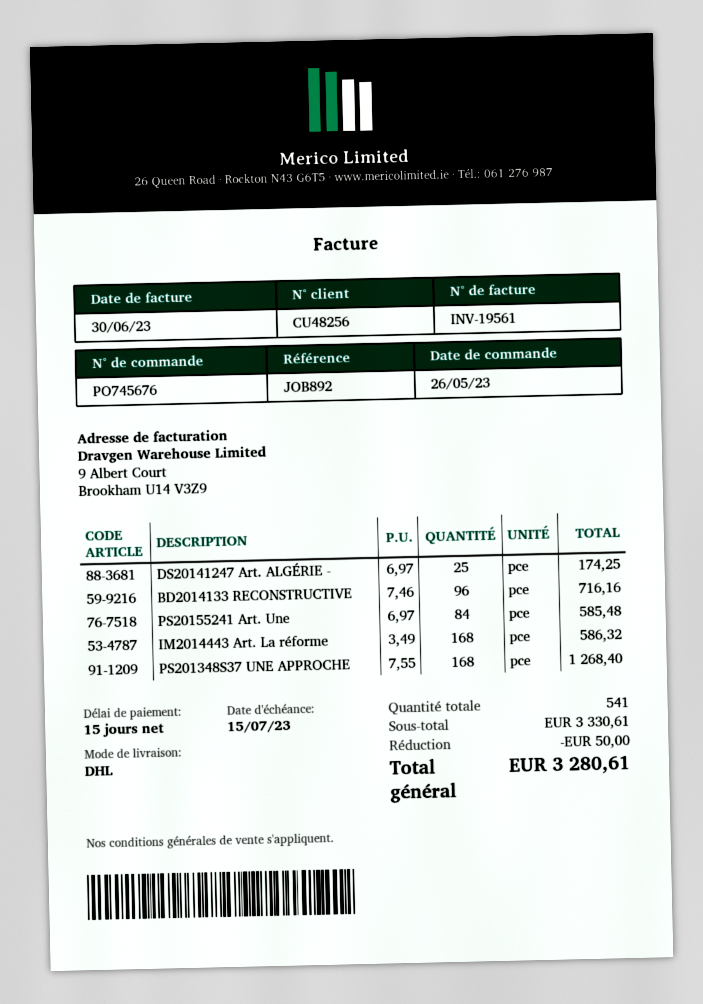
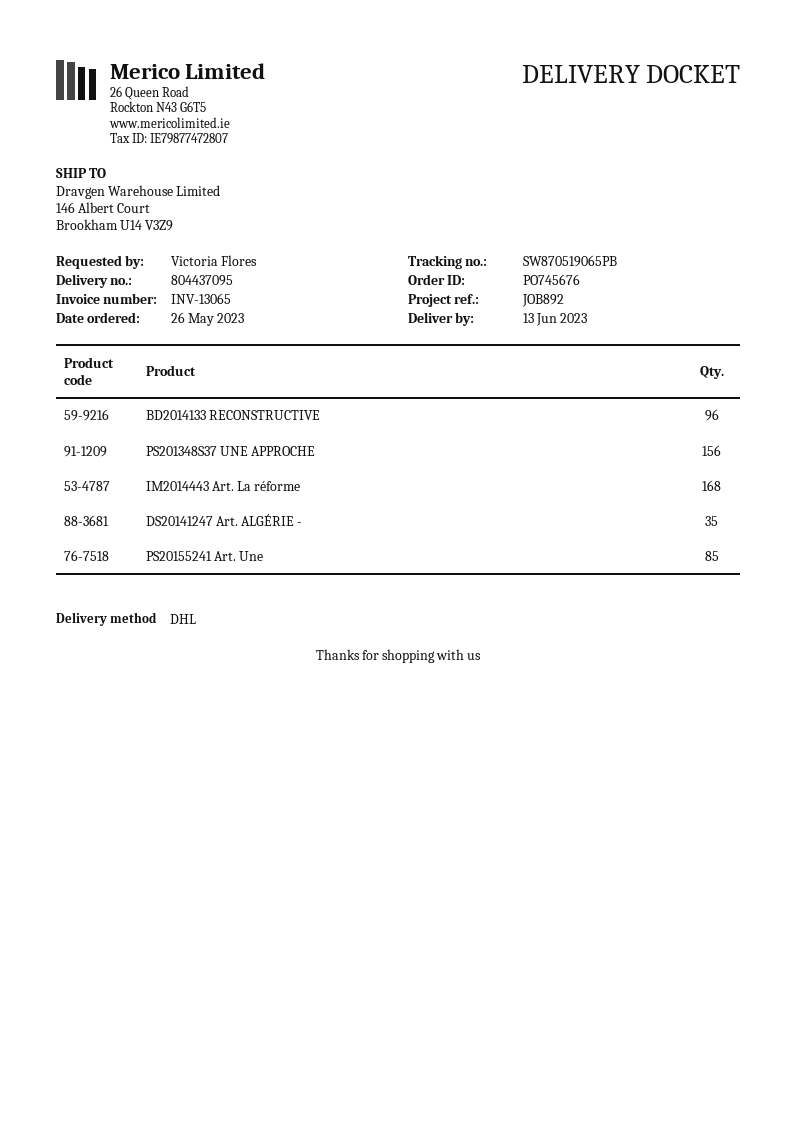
invoice number: INV-19561 -> INV-13065
DS20141247 Art. ALGÉRIE -: 25 -> 35
PS20155241 Art. Une: 84 -> 85
PS201348S37 UNE APPROCHE: 168 -> 156

